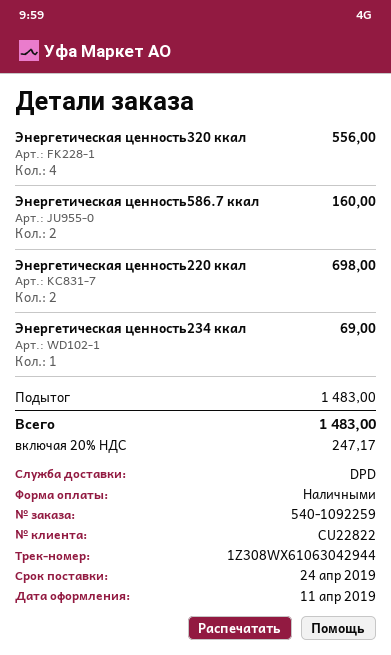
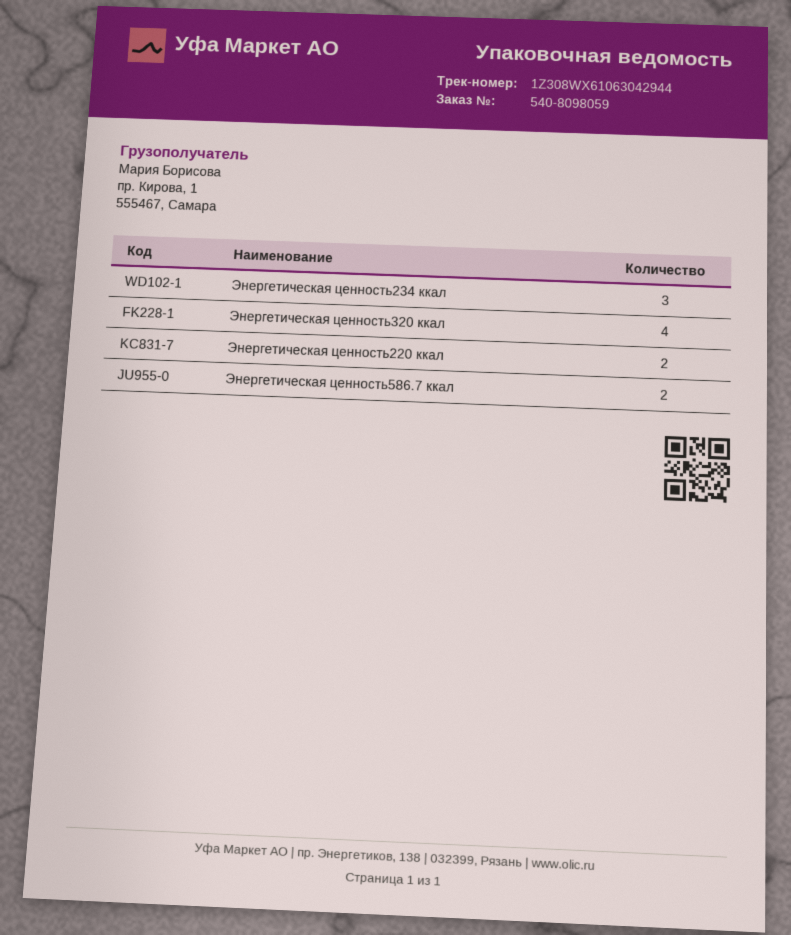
order number: 540-1092259 -> 540-8098059
Энергетическая ценность234 ккал: 1 -> 3

